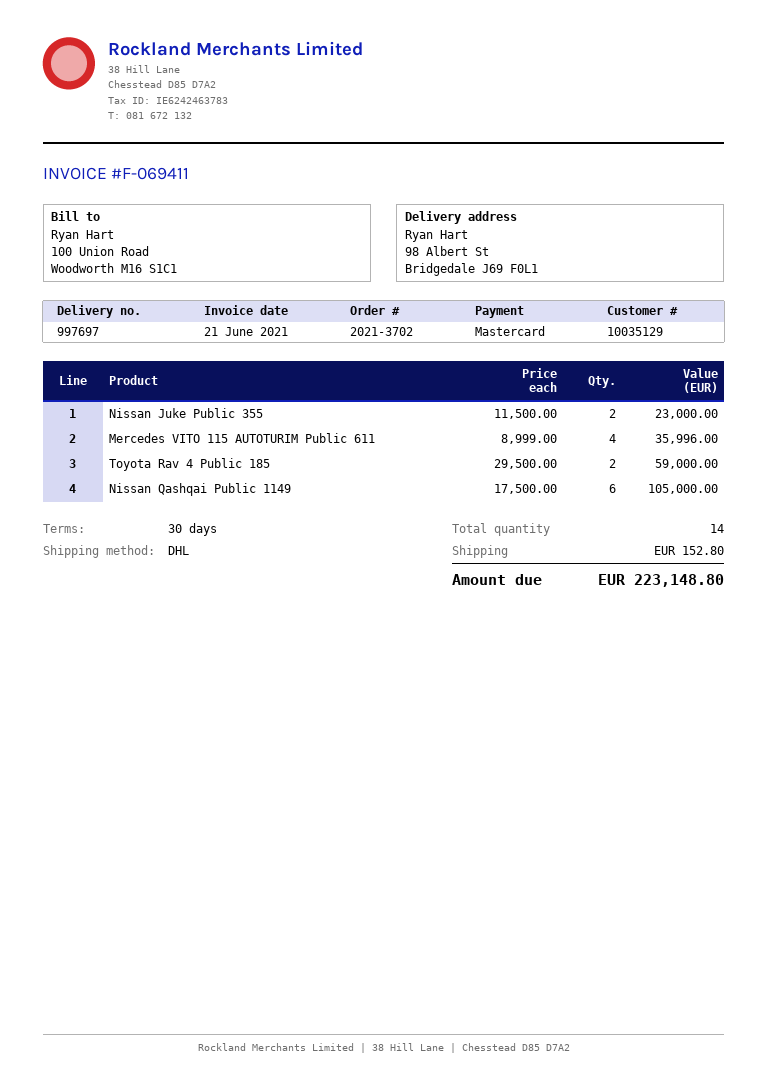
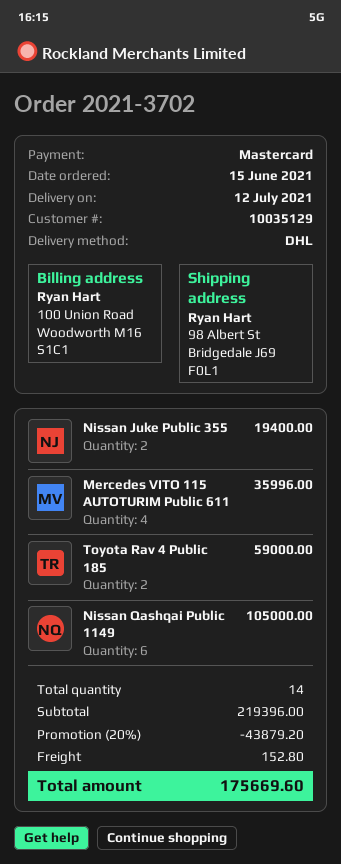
Nissan Juke Public 355: 2 for 23000.00 -> 2 for 19400.00
discount: none -> 20% = 43879.20
total: 223148.80 -> 175669.60

